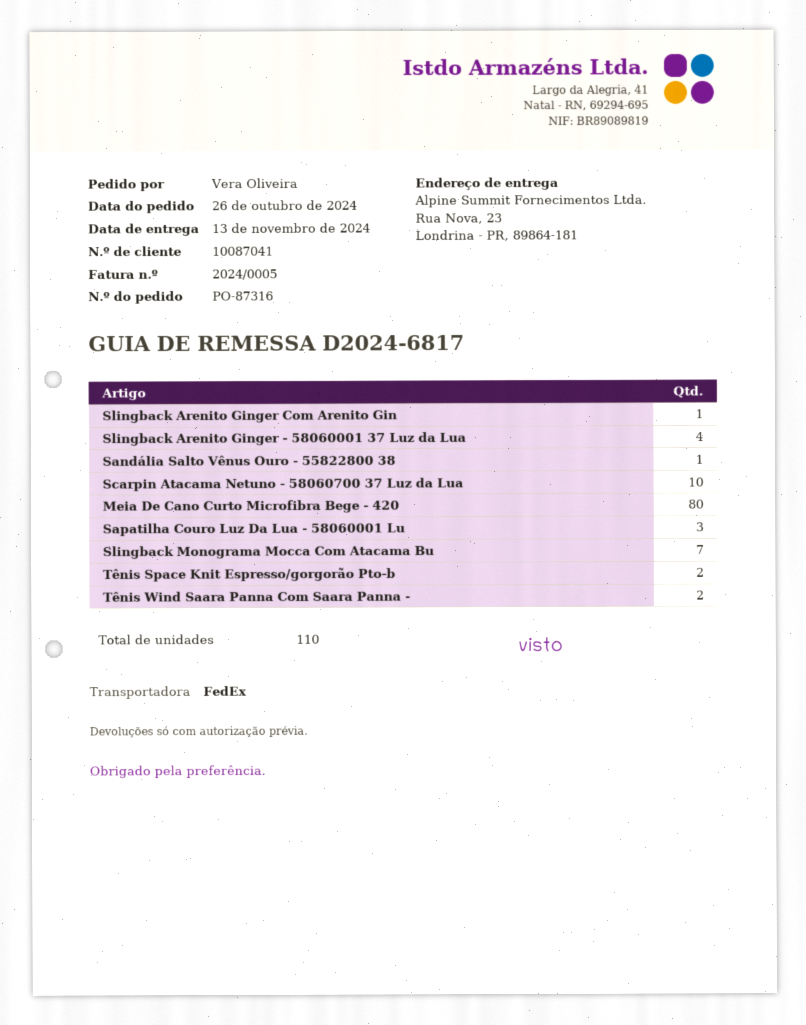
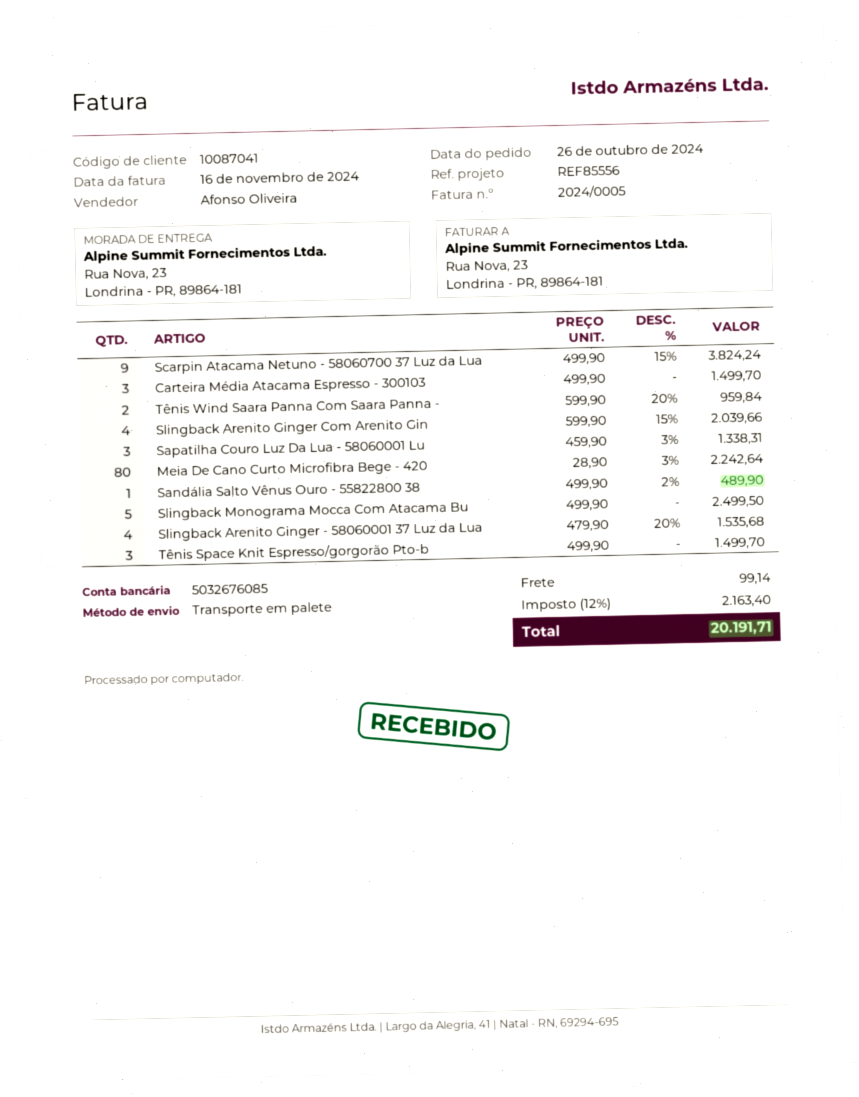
shipping method: FedEx -> pallet freight
Slingback Arenito Ginger Com Arenito Gin: 1 -> 4
Scarpin Atacama Netuno - 58060700 37 Luz da Lua: 10 -> 9
Slingback Monograma Mocca Com Atacama Bu: 7 -> 5
Tênis Space Knit Espresso/gorgorão Pto-b: 2 -> 3
Carteira Média Atacama Espresso - 300103: none -> 3

